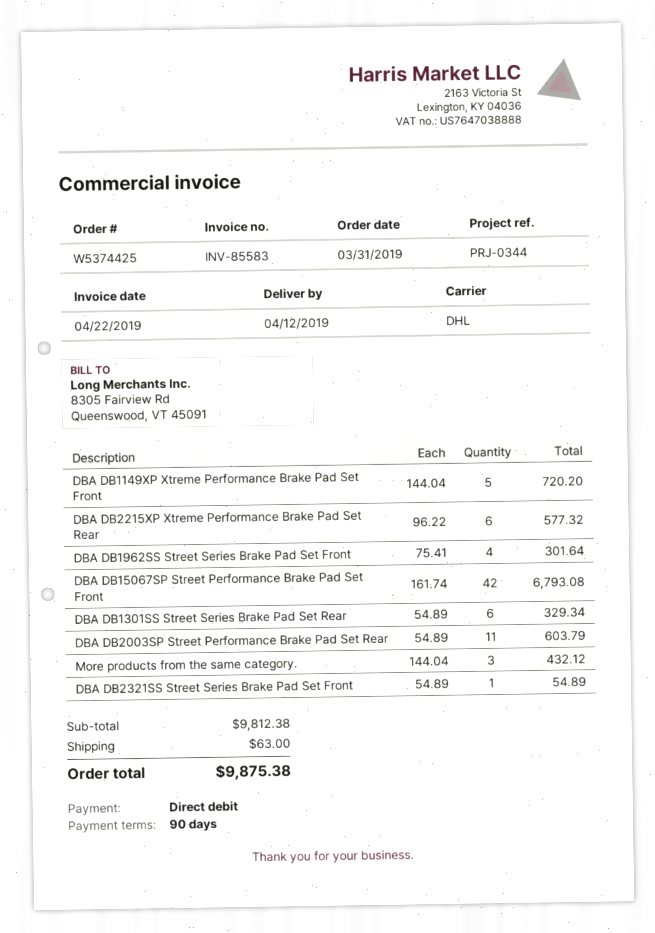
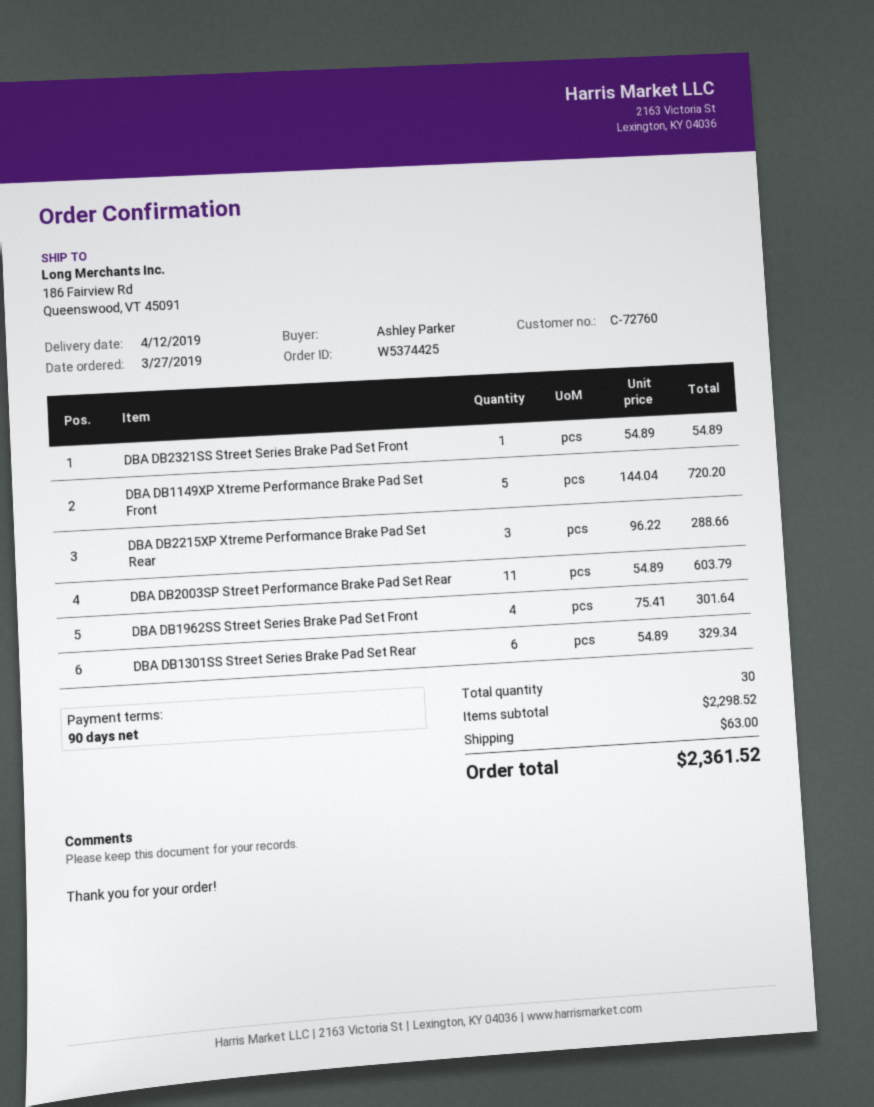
order date: 2019-03-31 -> 2019-03-27
DBA DB2215XP Xtreme Performance Brake Pad Set Rear: 6 x 96.22 = 577.32 -> 3 x 96.22 = 288.66
DBA DB15067SP Street Performance Brake Pad Set Front: 42 x 161.74 = 6793.08 -> none
More products from the same category.: 3 x 144.04 = 432.12 -> none
subtotal: 9812.38 -> 2298.52
total: 9875.38 -> 2361.52

